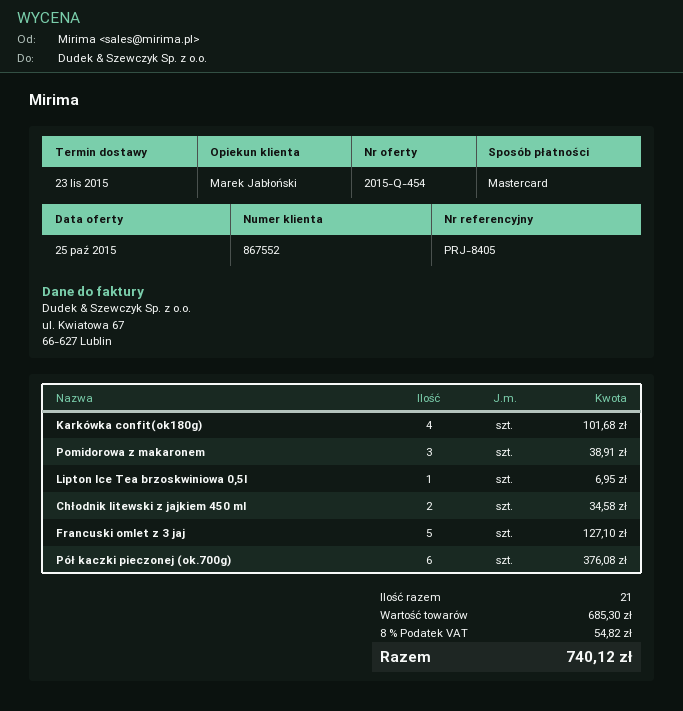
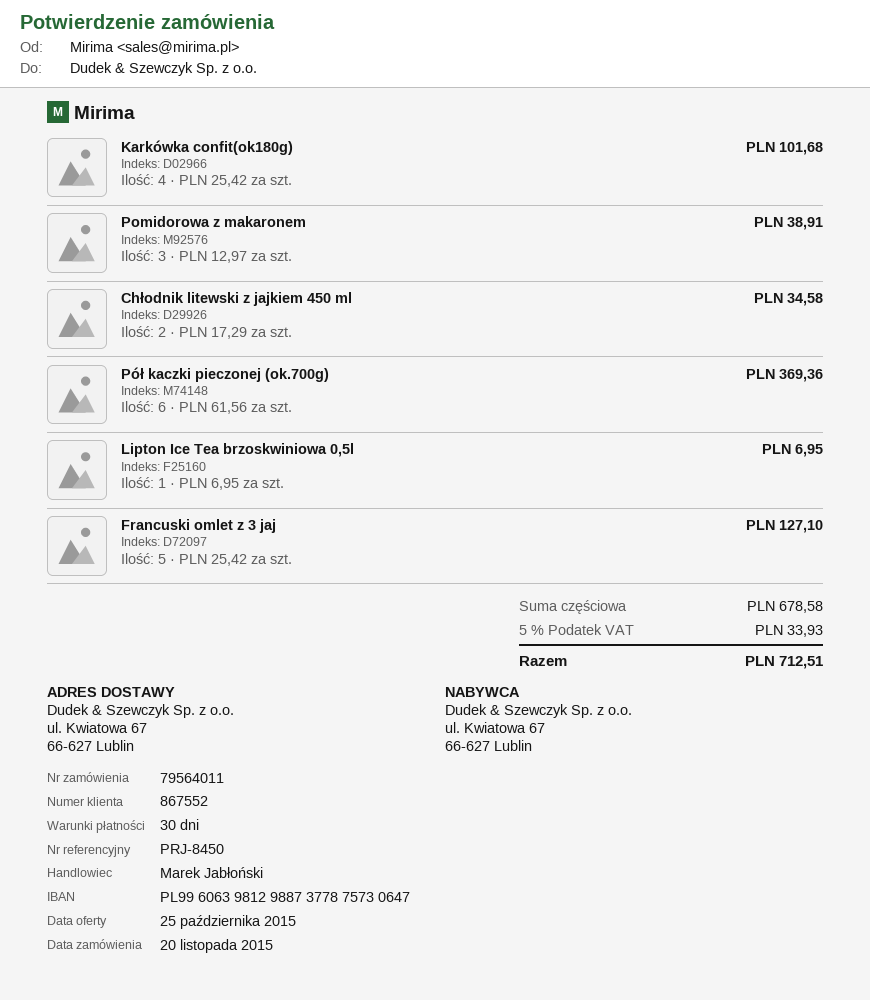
reference: PRJ-8405 -> PRJ-8450
Pół kaczki pieczonej (ok.700g): 6 for 376.08 -> 6 for 369.36
subtotal: 685.30 -> 678.58
tax: 8% = 54.82 -> 5% = 33.93
total: 740.12 -> 712.51

